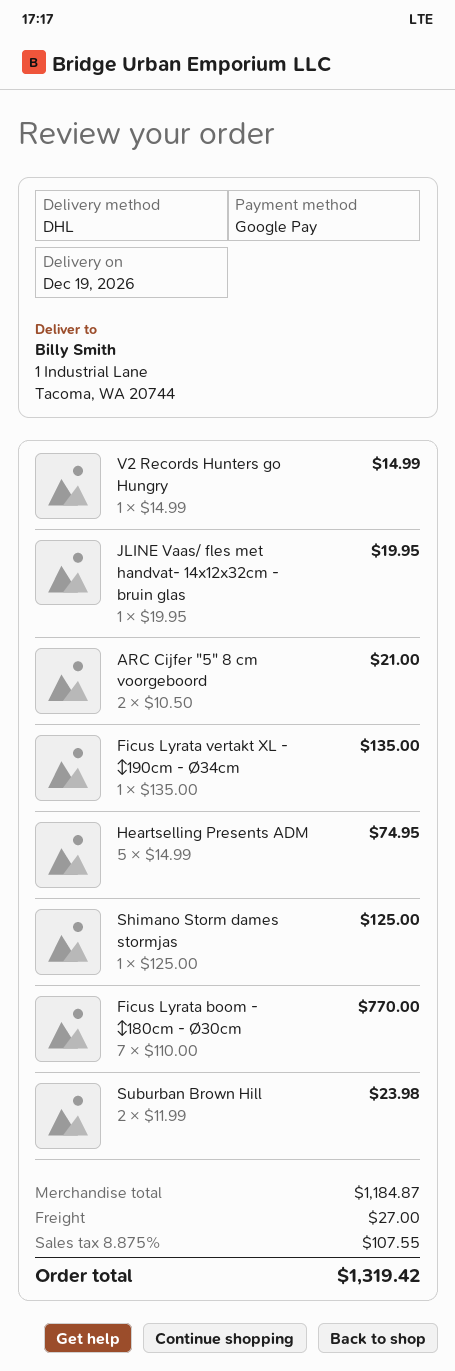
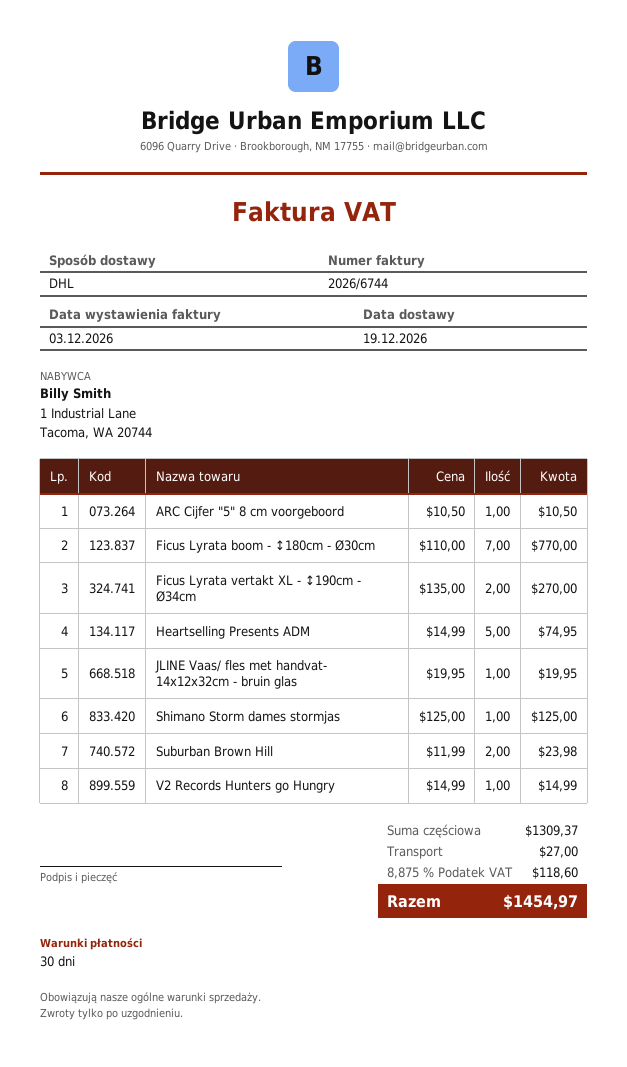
ARC Cijfer "5" 8 cm voorgeboord: 2 x 10.50 = 21.00 -> 1 x 10.50 = 10.50
Ficus Lyrata vertakt XL - ↕190cm - Ø34cm: 1 x 135.00 = 135.00 -> 2 x 135.00 = 270.00
subtotal: 1184.87 -> 1309.37
tax: 8.875% = 107.55 -> 8.875% = 118.60
total: 1319.42 -> 1454.97

